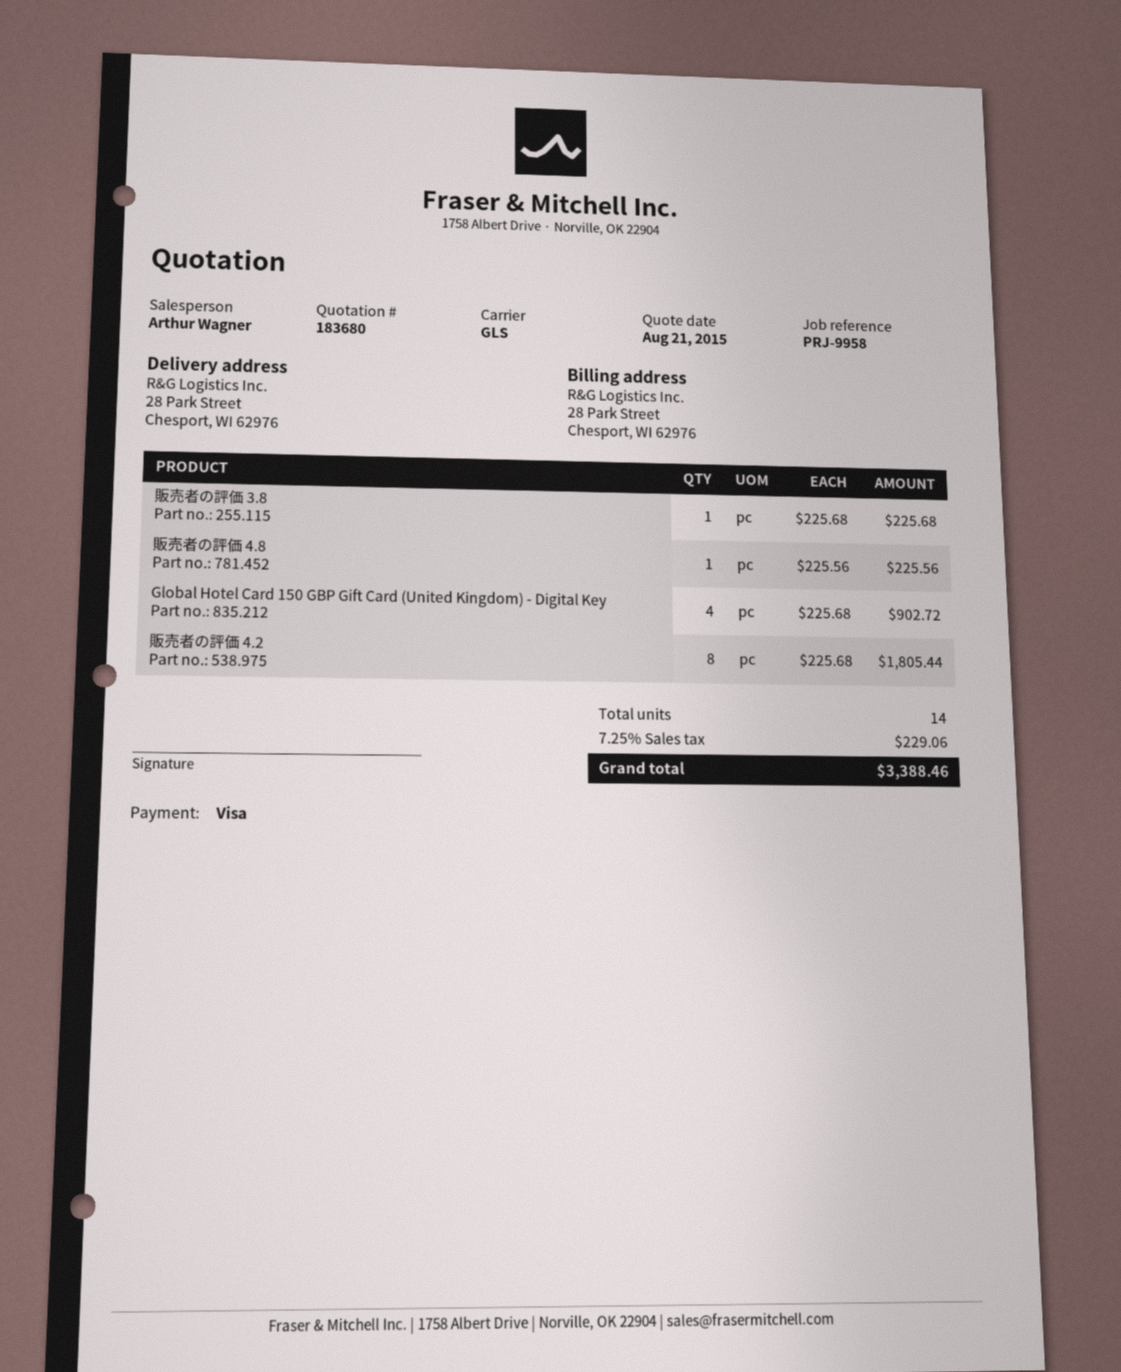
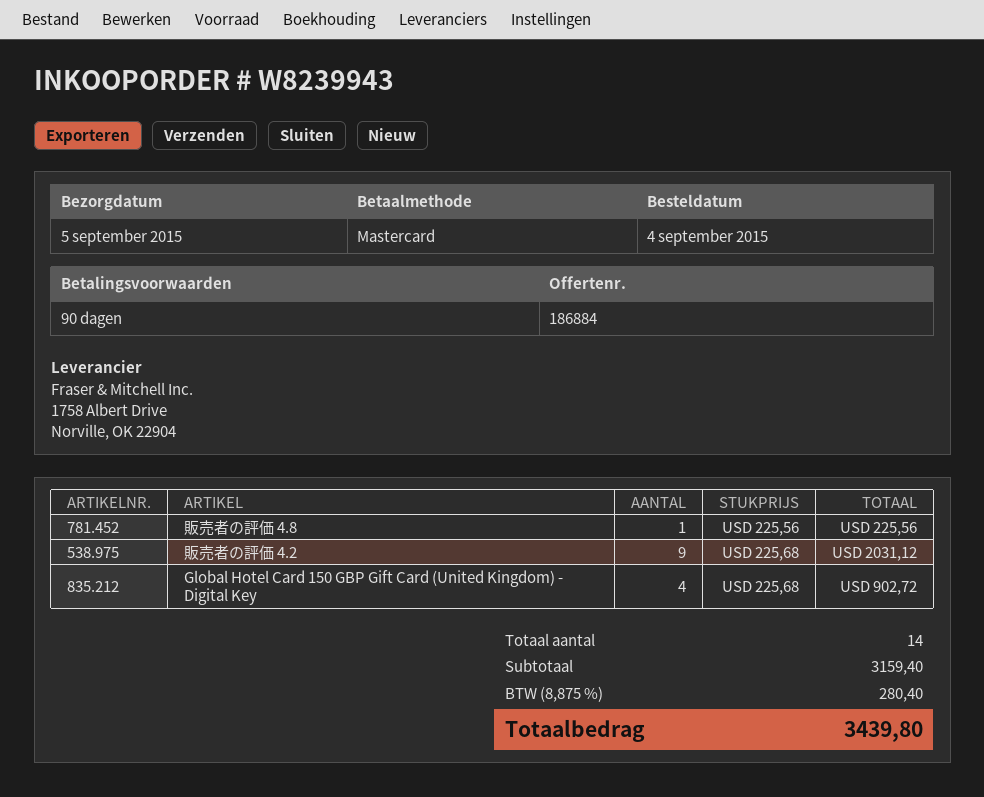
quote number: 183680 -> 186884
payment method: Visa -> Mastercard
販売者の評価 3.8: 1 x 225.68 = 225.68 -> none
販売者の評価 4.2: 8 x 225.68 = 1805.44 -> 9 x 225.68 = 2031.12
tax: 7.25% = 229.06 -> 8.875% = 280.40
total: 3388.46 -> 3439.80

